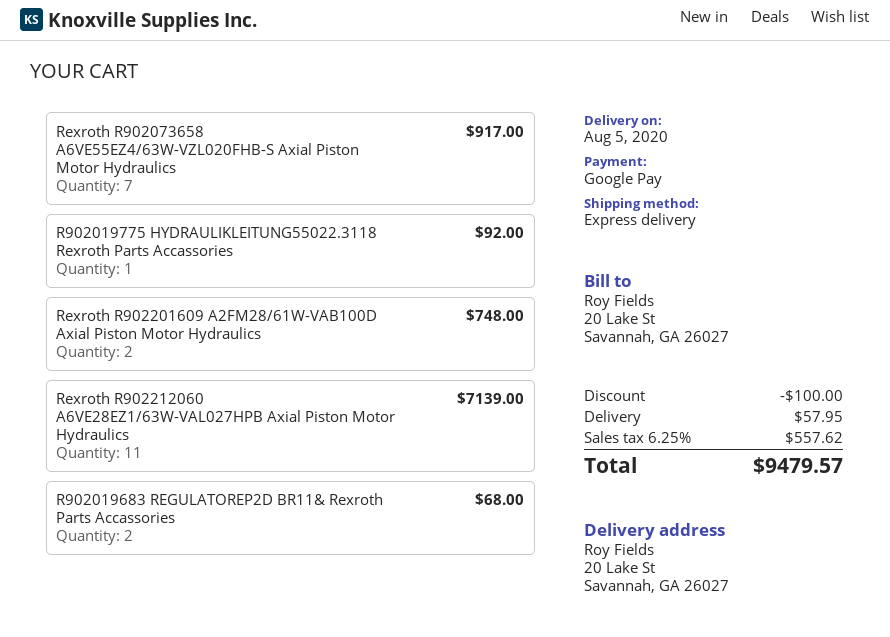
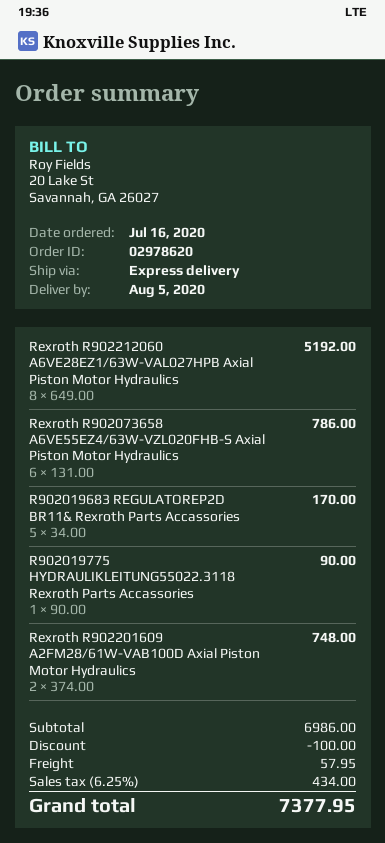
Rexroth R902073658 A6VE55EZ4/63W-VZL020FHB-S Axial Piston Motor Hydraulics: 7 for 917.00 -> 6 for 786.00
R902019775 HYDRAULIKLEITUNG55022.3118 Rexroth Parts Accassories: 1 for 92.00 -> 1 for 90.00
Rexroth R902212060 A6VE28EZ1/63W-VAL027HPB Axial Piston Motor Hydraulics: 11 for 7139.00 -> 8 for 5192.00
R902019683 REGULATOREP2D BR11& Rexroth Parts Accassories: 2 for 68.00 -> 5 for 170.00
tax: 6.25% = 557.62 -> 6.25% = 434.00
total: 9479.57 -> 7377.95

